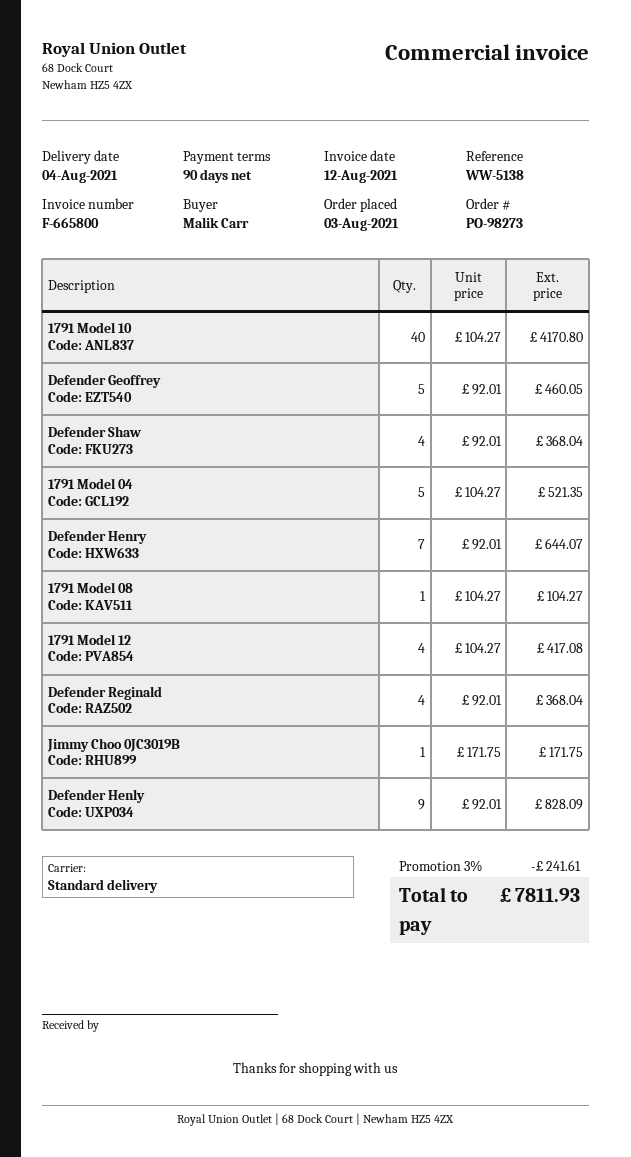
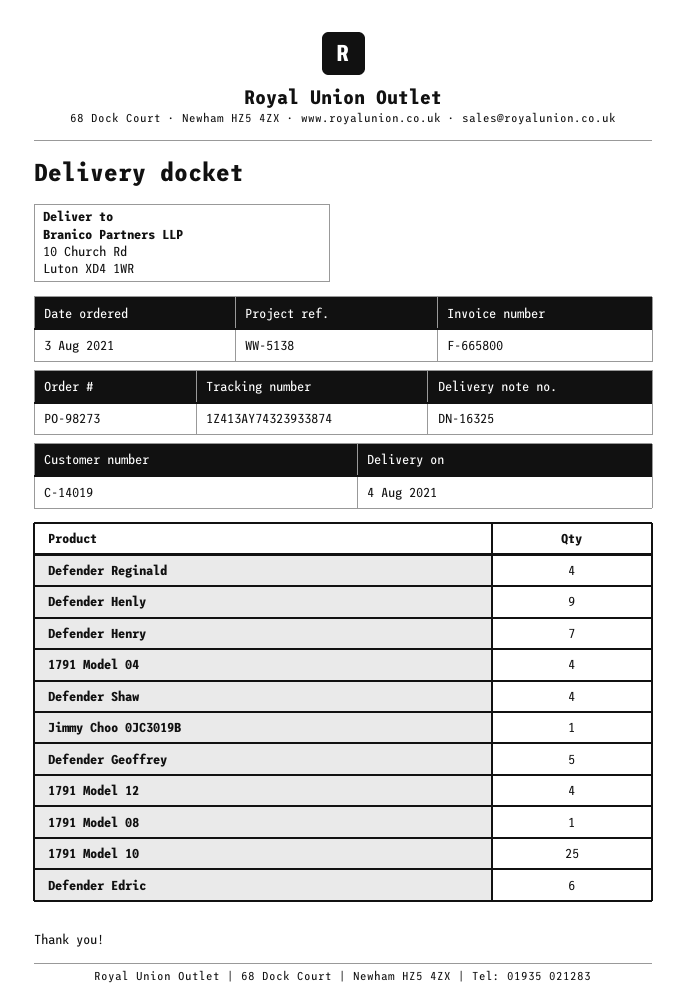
1791 Model 10: 40 -> 25
1791 Model 04: 5 -> 4
Defender Edric: none -> 6

